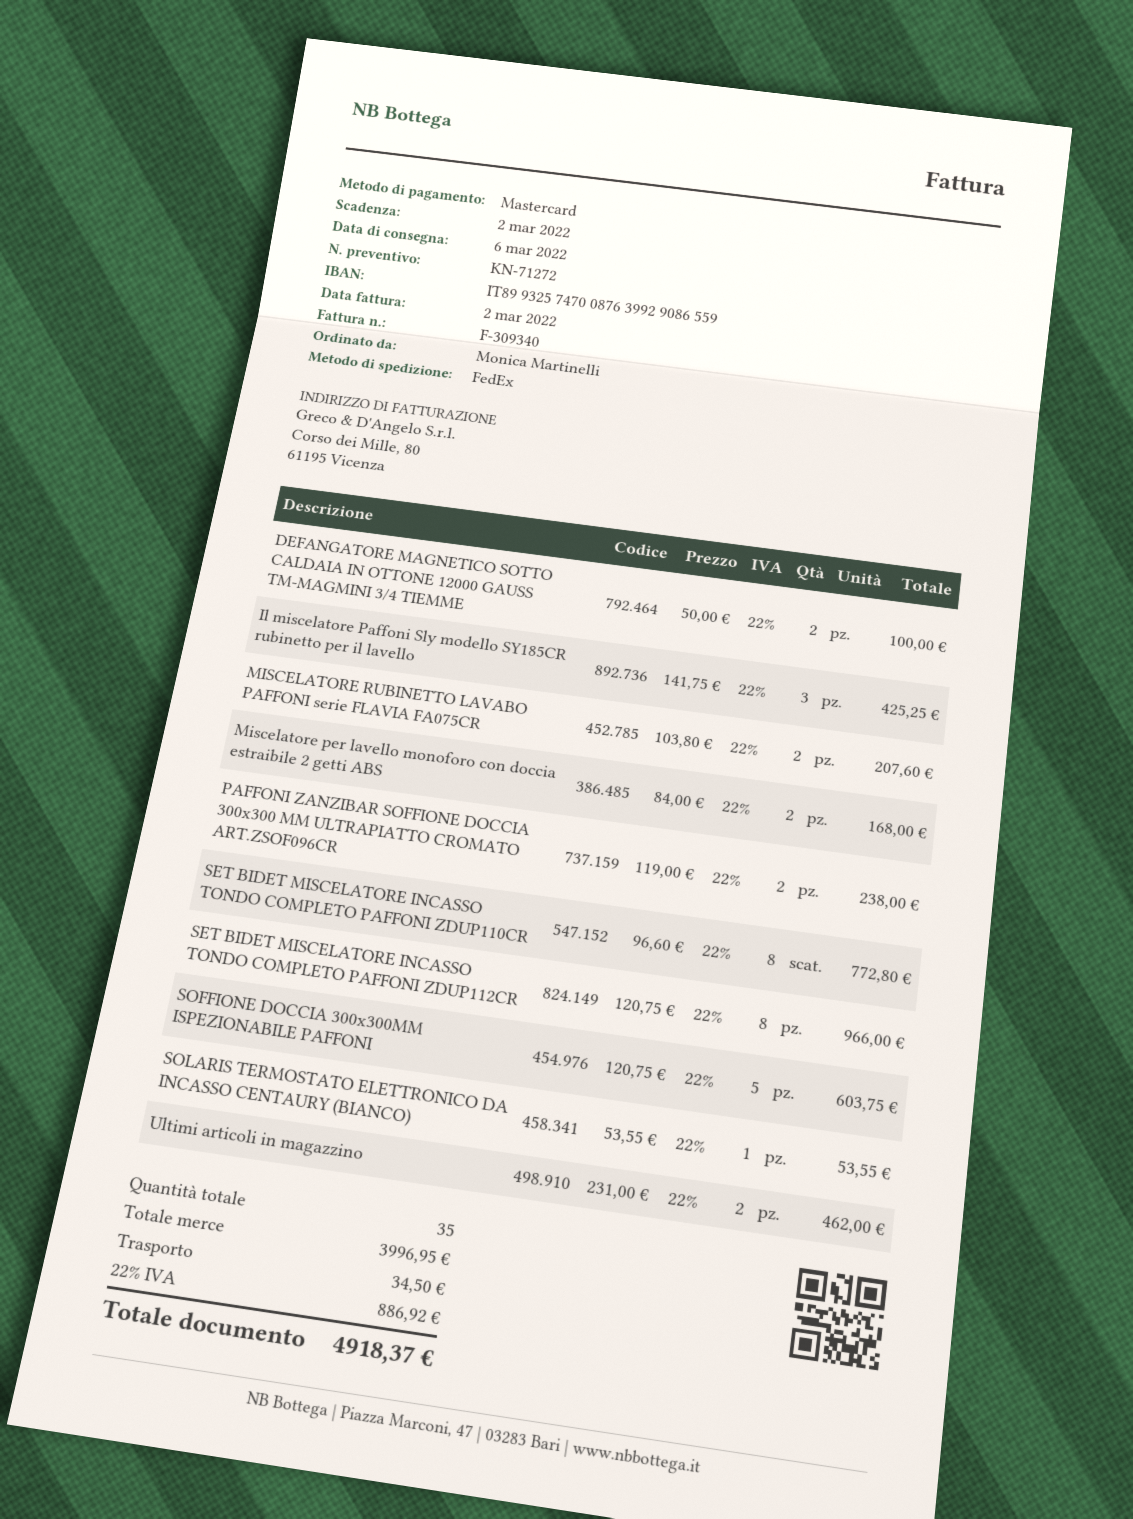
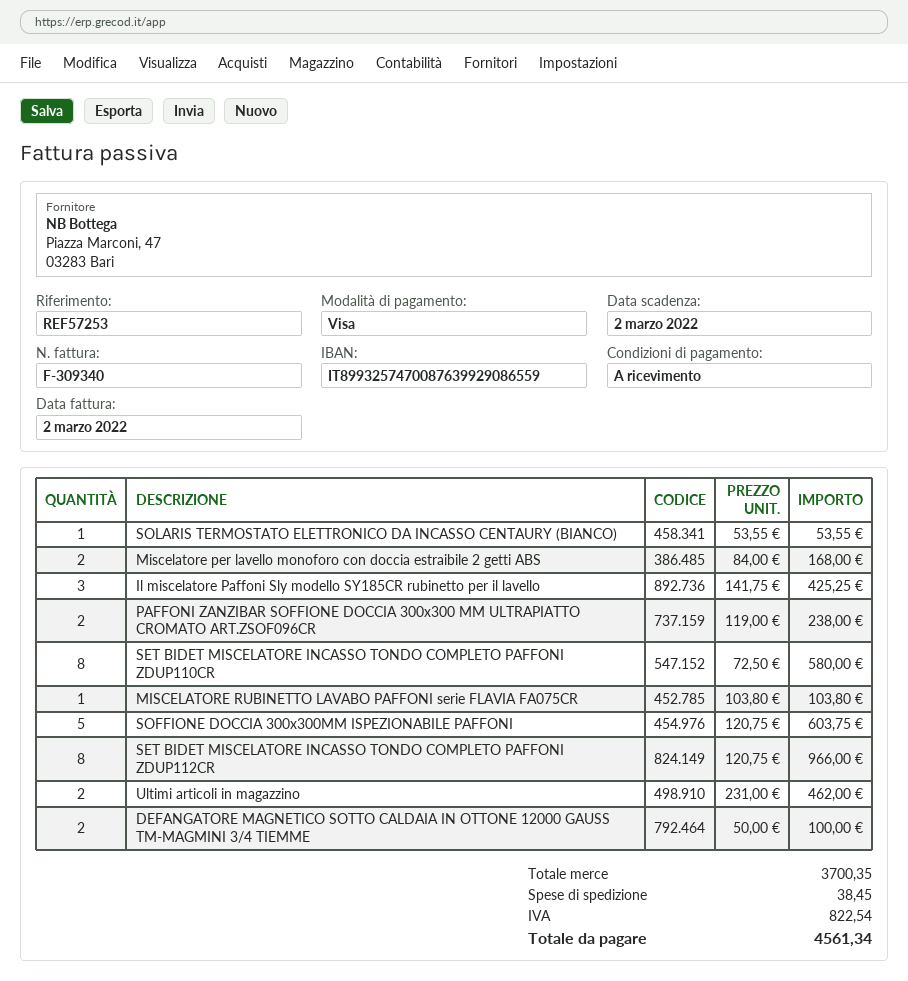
payment method: Mastercard -> Visa
MISCELATORE RUBINETTO LAVABO PAFFONI serie FLAVIA FA075CR: 2 x 103.80 = 207.60 -> 1 x 103.80 = 103.80
SET BIDET MISCELATORE INCASSO TONDO COMPLETO PAFFONI ZDUP110CR: 8 x 96.60 = 772.80 -> 8 x 72.50 = 580.00
subtotal: 3996.95 -> 3700.35
shipping: 34.50 -> 38.45
tax: 886.92 -> 822.54
total: 4918.37 -> 4561.34

